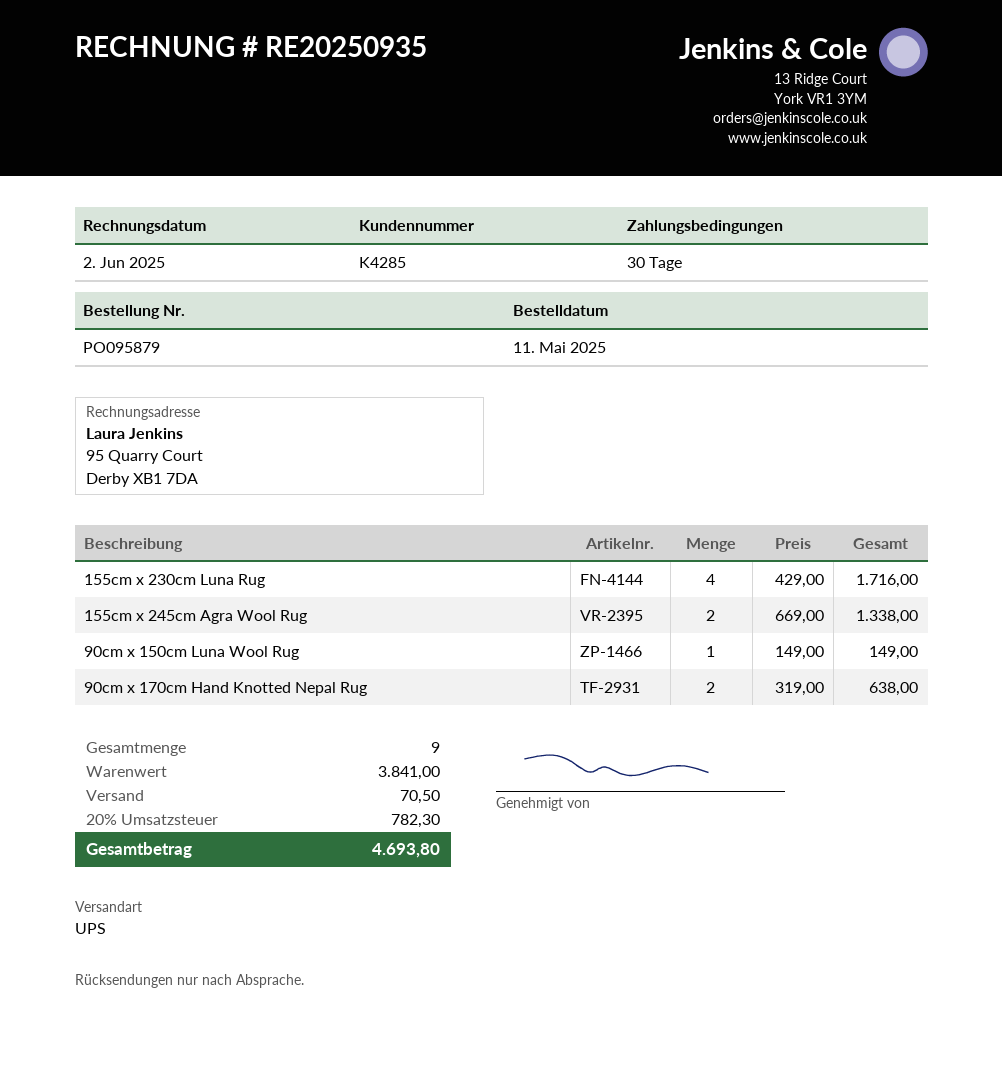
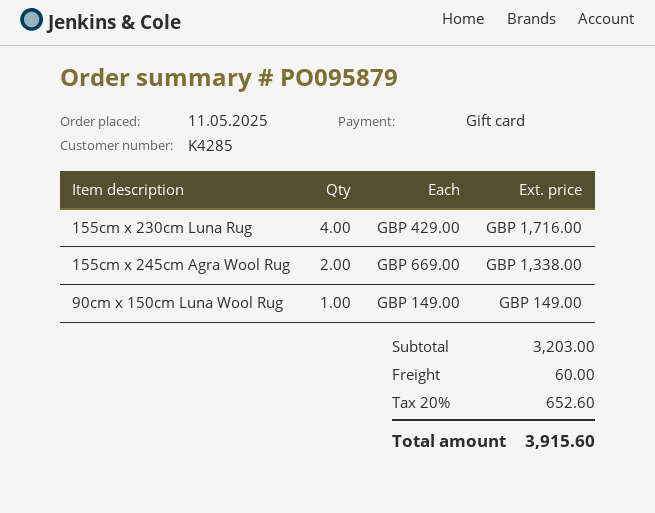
90cm x 170cm Hand Knotted Nepal Rug: 2 x 319.00 = 638.00 -> none
subtotal: 3841.00 -> 3203.00
shipping: 70.50 -> 60.00
tax: 20% = 782.30 -> 20% = 652.60
total: 4693.80 -> 3915.60

